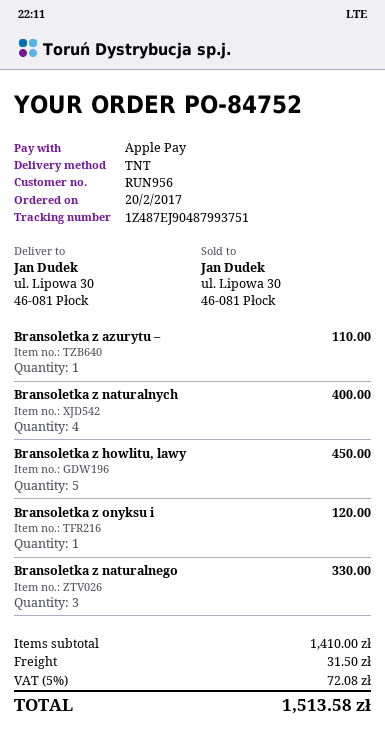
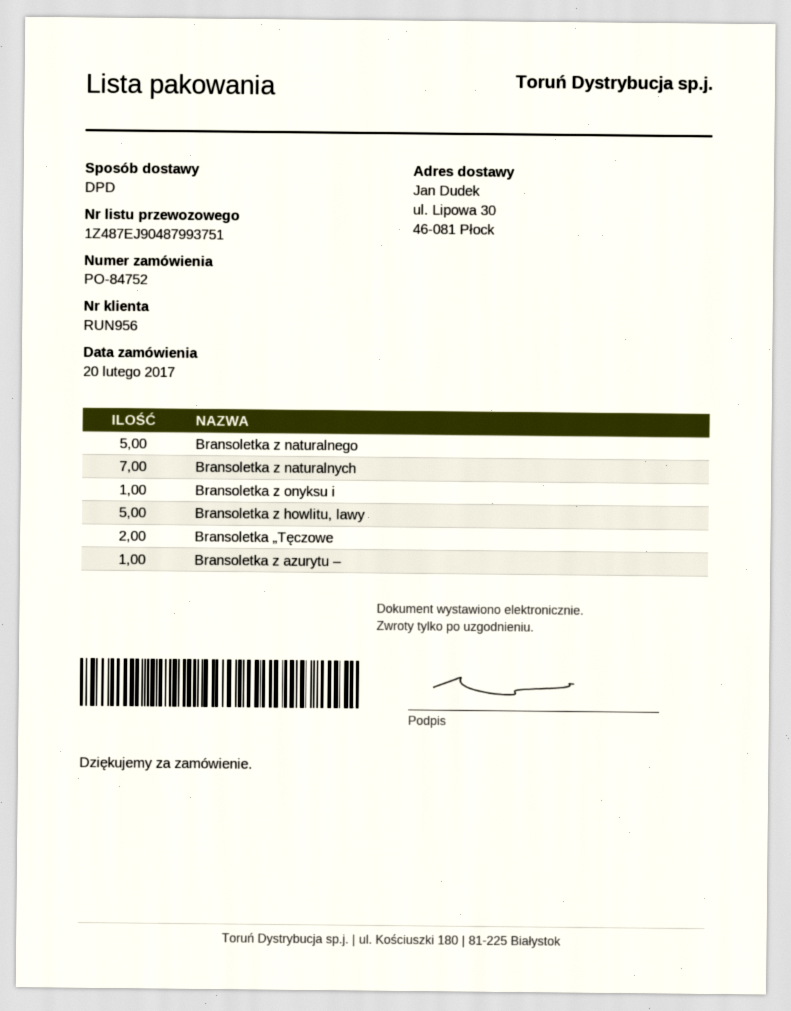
shipping method: TNT -> DPD
Bransoletka z naturalnych: 4 -> 7
Bransoletka z naturalnego: 3 -> 5
Bransoletka „Tęczowe: none -> 2

